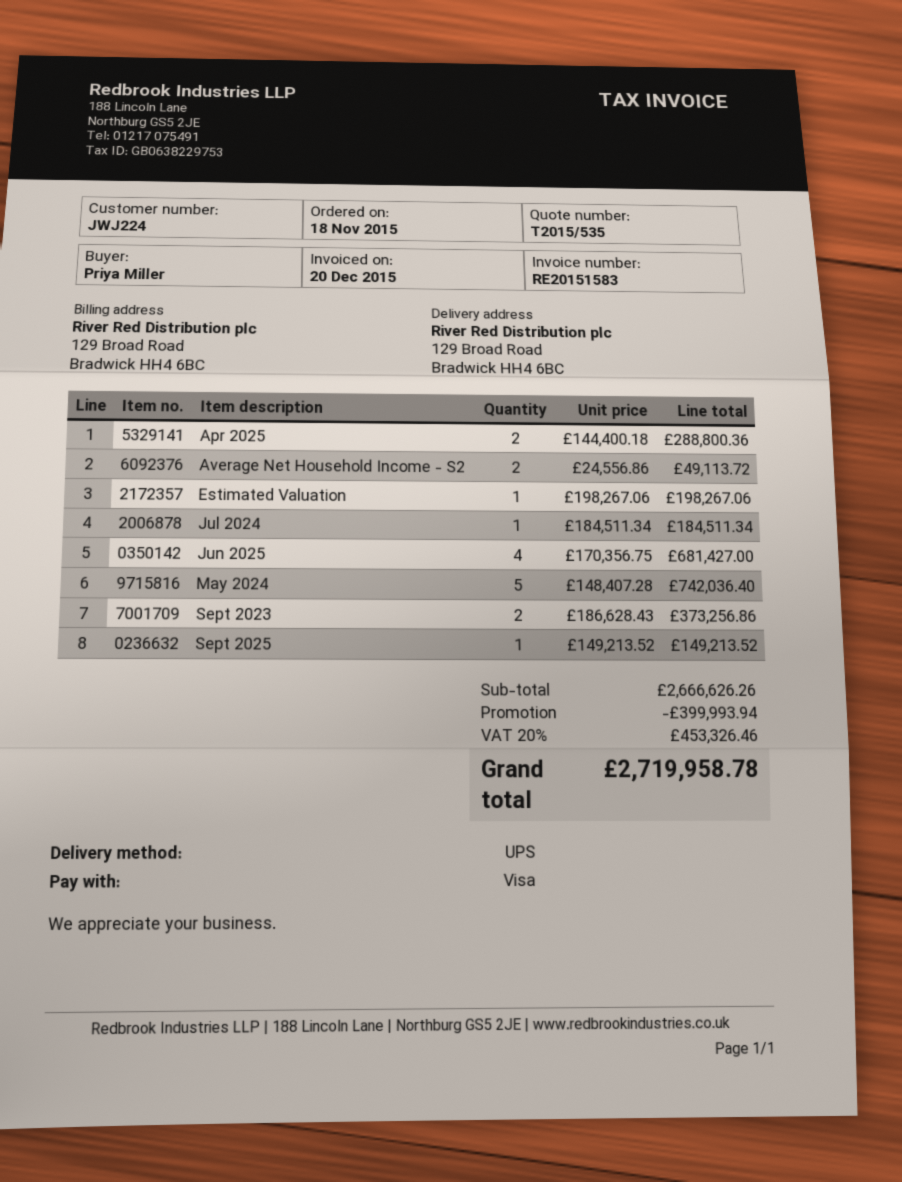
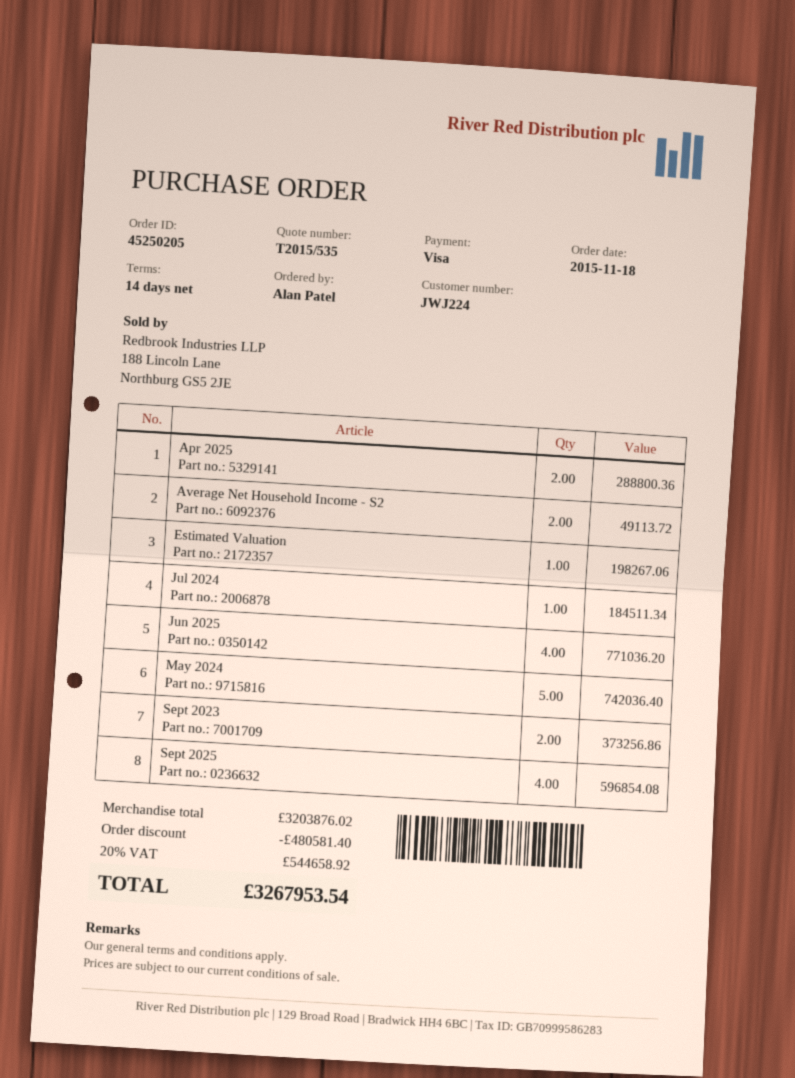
ordered by: Priya Miller -> Alan Patel
Jun 2025: 4 for 681427.00 -> 4 for 771036.20
Sept 2025: 1 for 149213.52 -> 4 for 596854.08
subtotal: 2666626.26 -> 3203876.02
discount: 399993.94 -> 480581.40
tax: 20% = 453326.46 -> 20% = 544658.92
total: 2719958.78 -> 3267953.54

